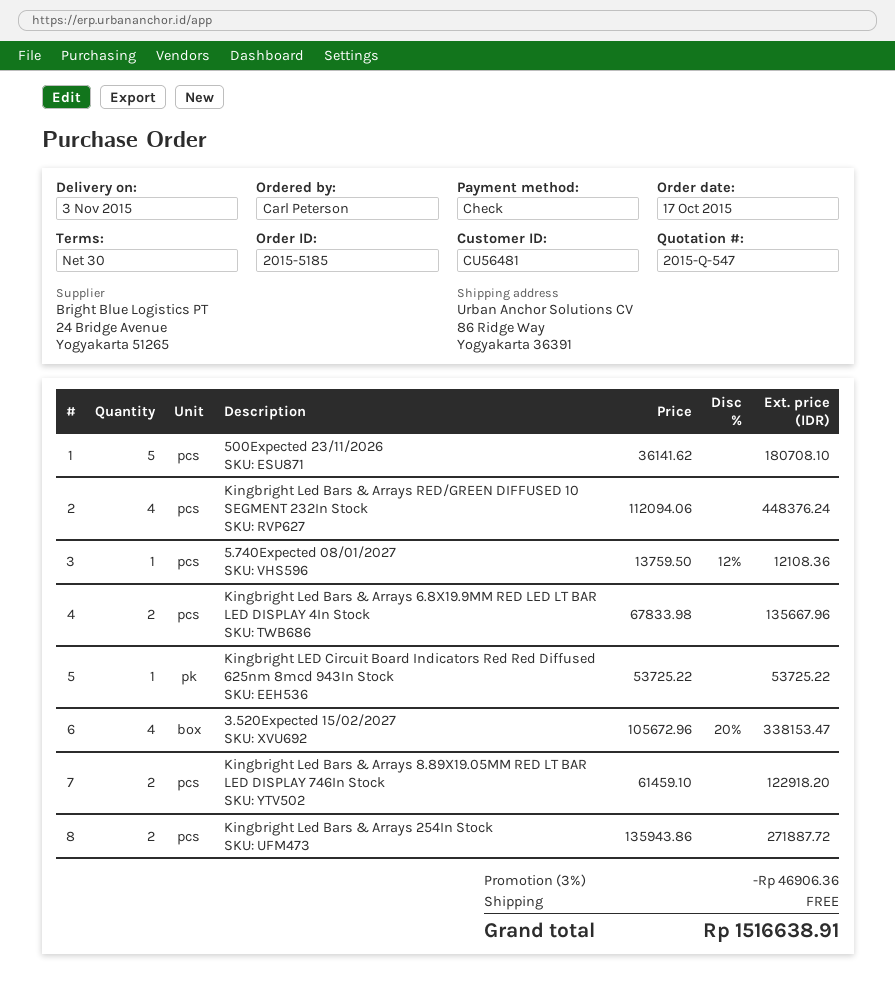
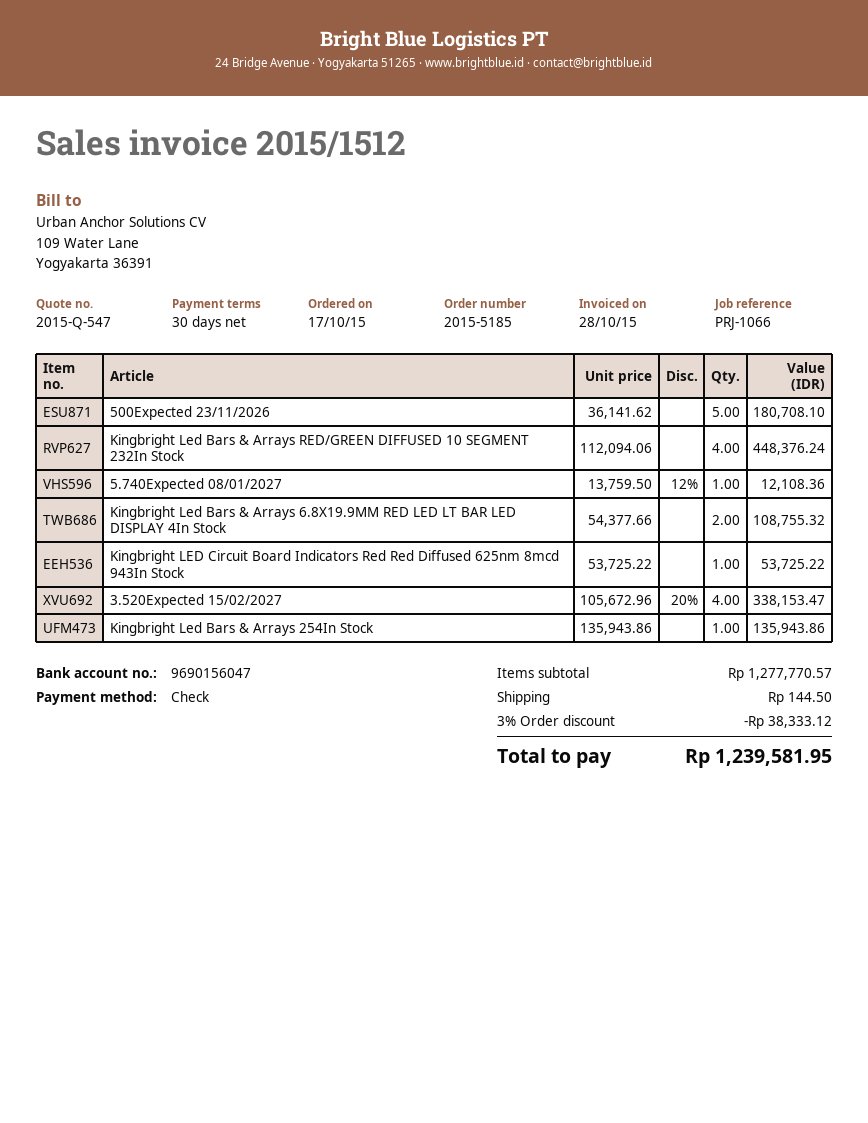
Kingbright Led Bars & Arrays 6.8X19.9MM RED LED LT BAR LED DISPLAY 4In Stock: 2 x 67833.98 = 135667.96 -> 2 x 54377.66 = 108755.32
Kingbright Led Bars & Arrays 8.89X19.05MM RED LT BAR LED DISPLAY 746In Stock: 2 x 61459.10 = 122918.20 -> none
Kingbright Led Bars & Arrays 254In Stock: 2 x 135943.86 = 271887.72 -> 1 x 135943.86 = 135943.86
discount: 3% = 46906.36 -> 3% = 38333.12
shipping: 0.00 -> 144.50
total: 1516638.91 -> 1239581.95

